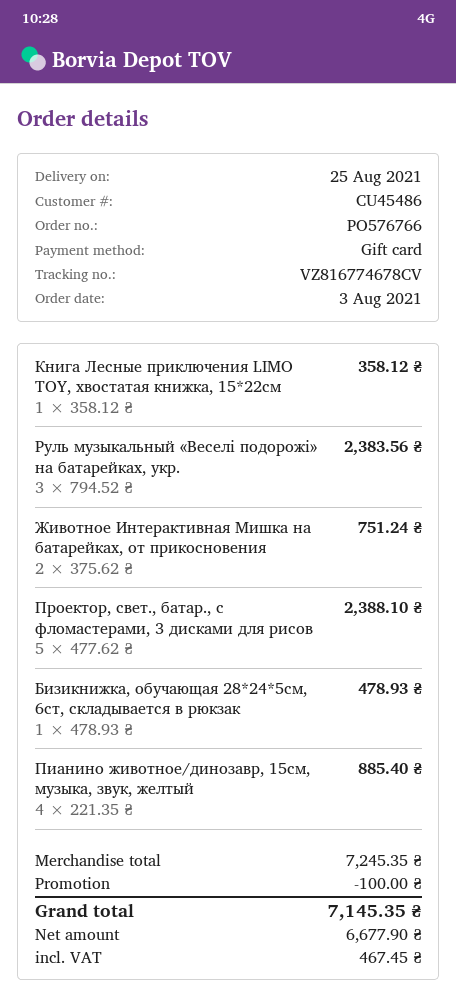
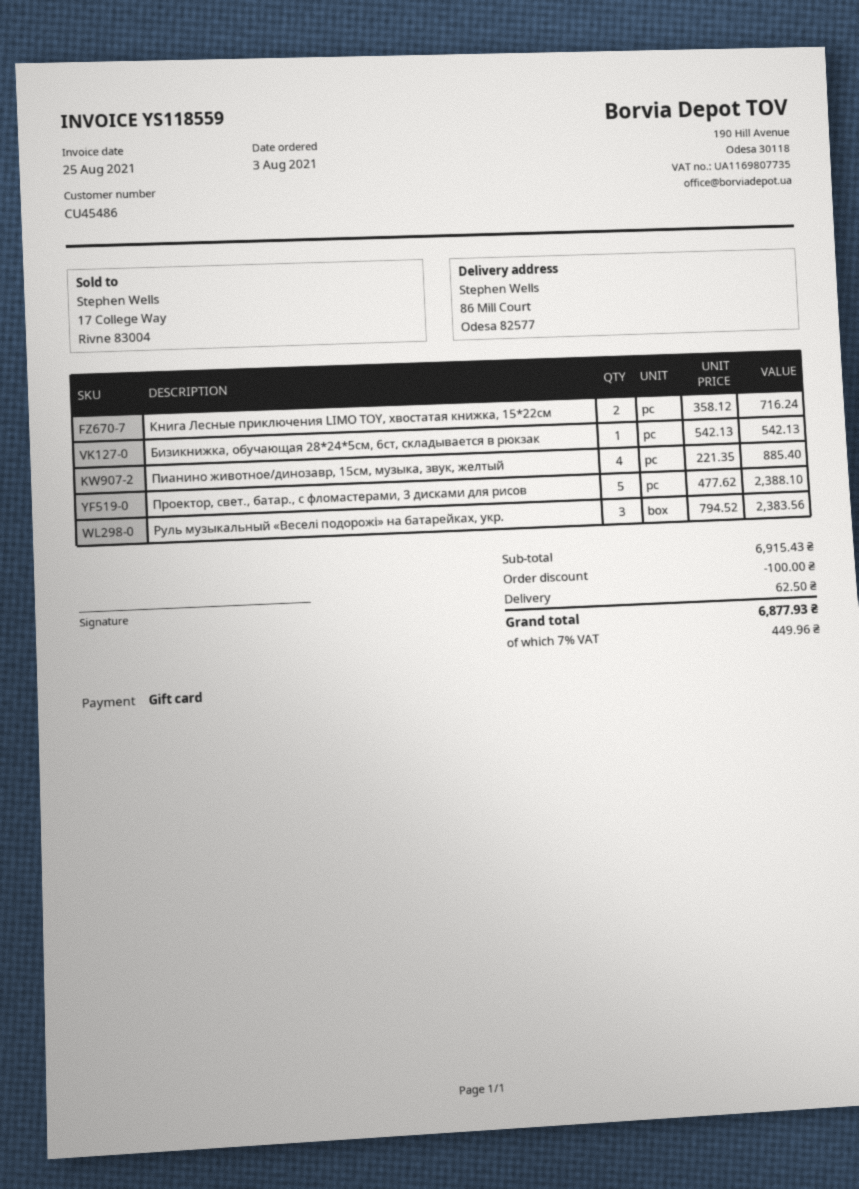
Книга Лесные приключения LIMO TOY, хвостатая книжка, 15*22см: 1 x 358.12 = 358.12 -> 2 x 358.12 = 716.24
Животное Интерактивная Мишка на батарейках, от прикосновения: 2 x 375.62 = 751.24 -> none
Бизикнижка, обучающая 28*24*5см, 6ст, складывается в рюкзак: 1 x 478.93 = 478.93 -> 1 x 542.13 = 542.13
subtotal: 7245.35 -> 6915.43
shipping: none -> 62.50
tax: 467.45 -> 449.96
total: 7145.35 -> 6877.93

